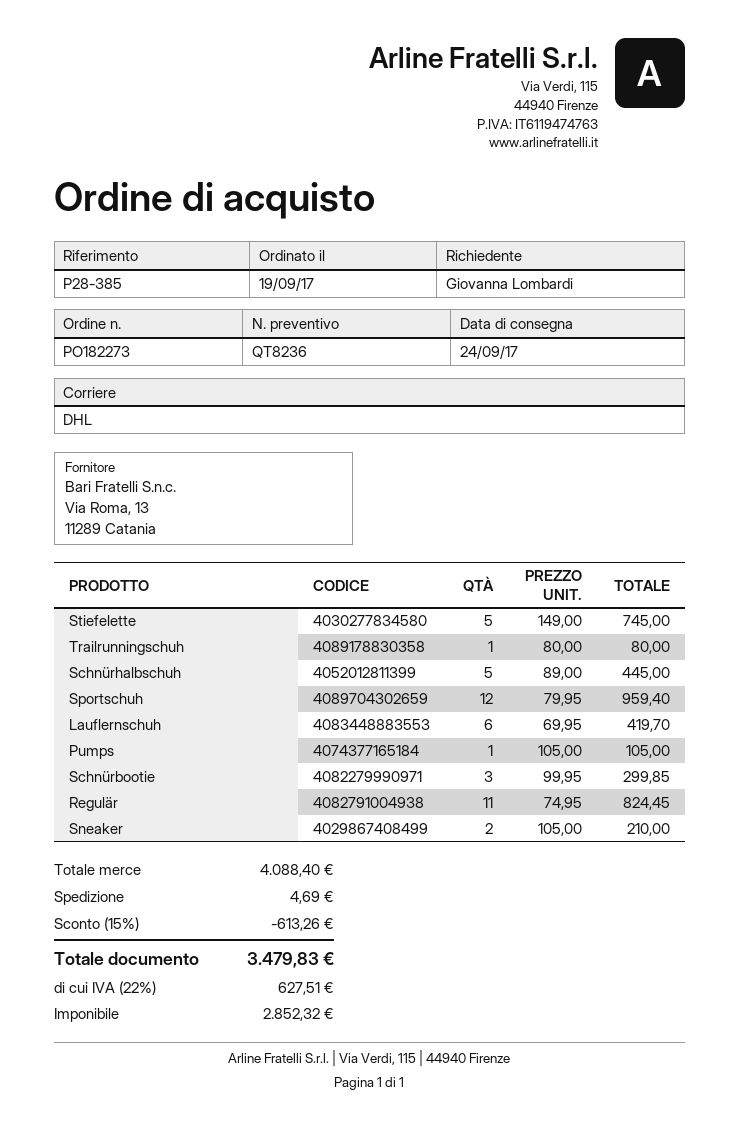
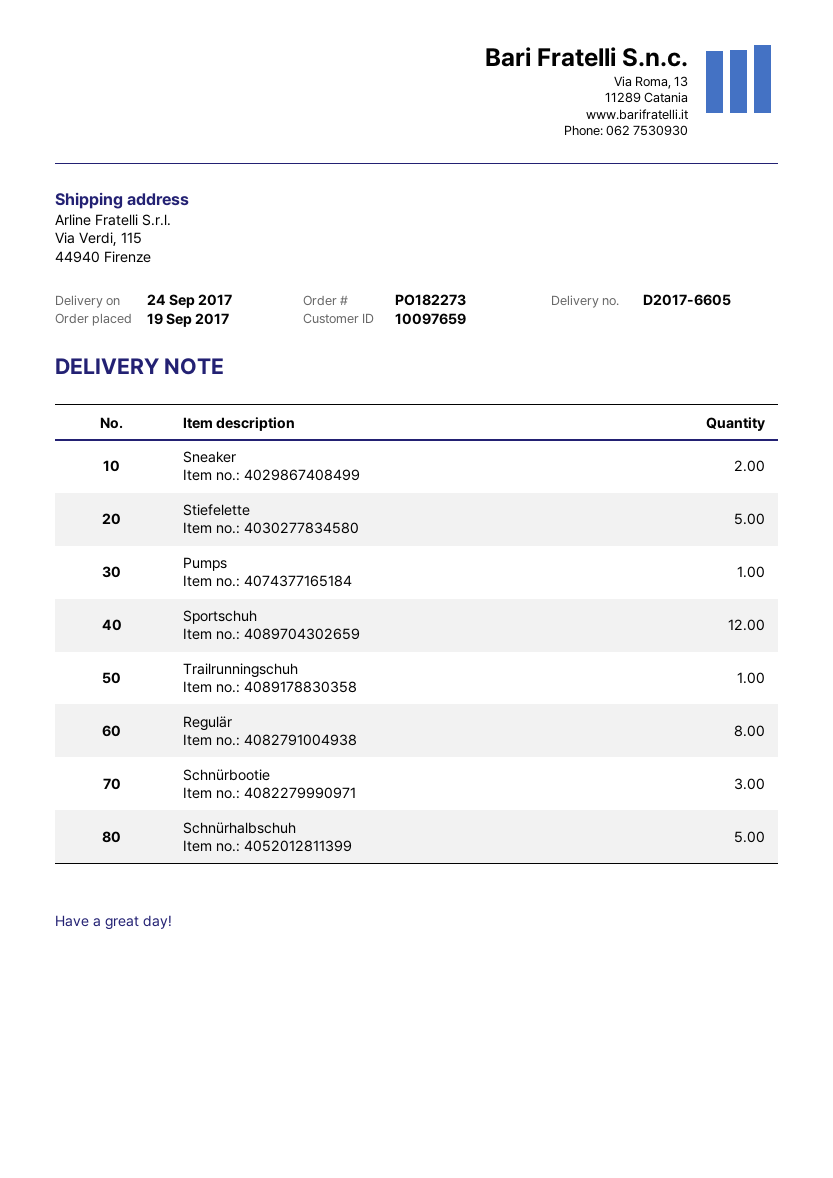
Lauflernschuh: 6 -> none
Regulär: 11 -> 8

